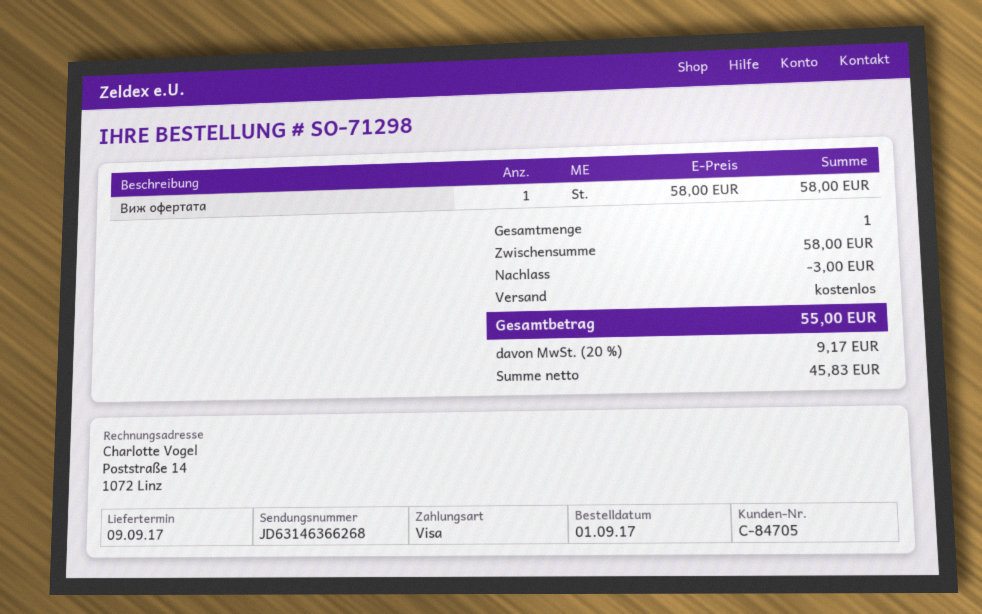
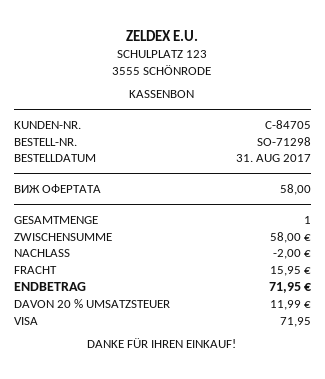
order date: 2017-09-01 -> 2017-08-31
discount: 3.00 -> 2.00
shipping: 0.00 -> 15.95
tax: 20% = 9.17 -> 20% = 11.99
total: 55.00 -> 71.95

